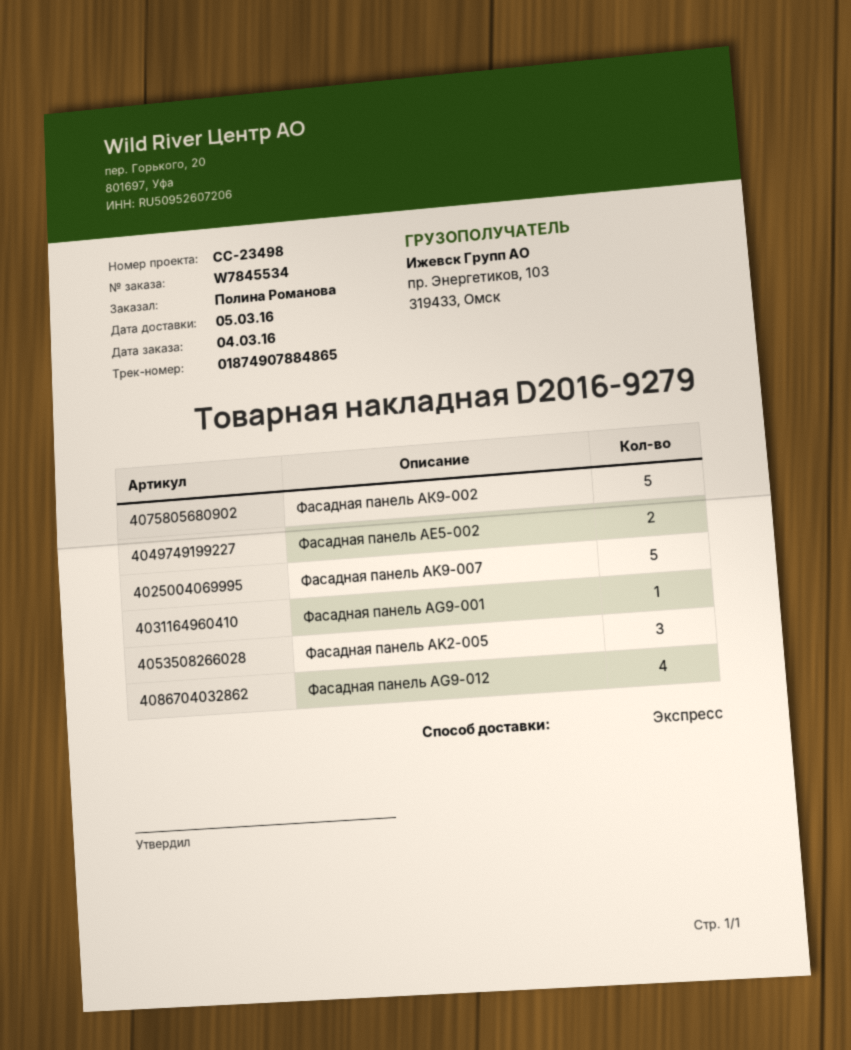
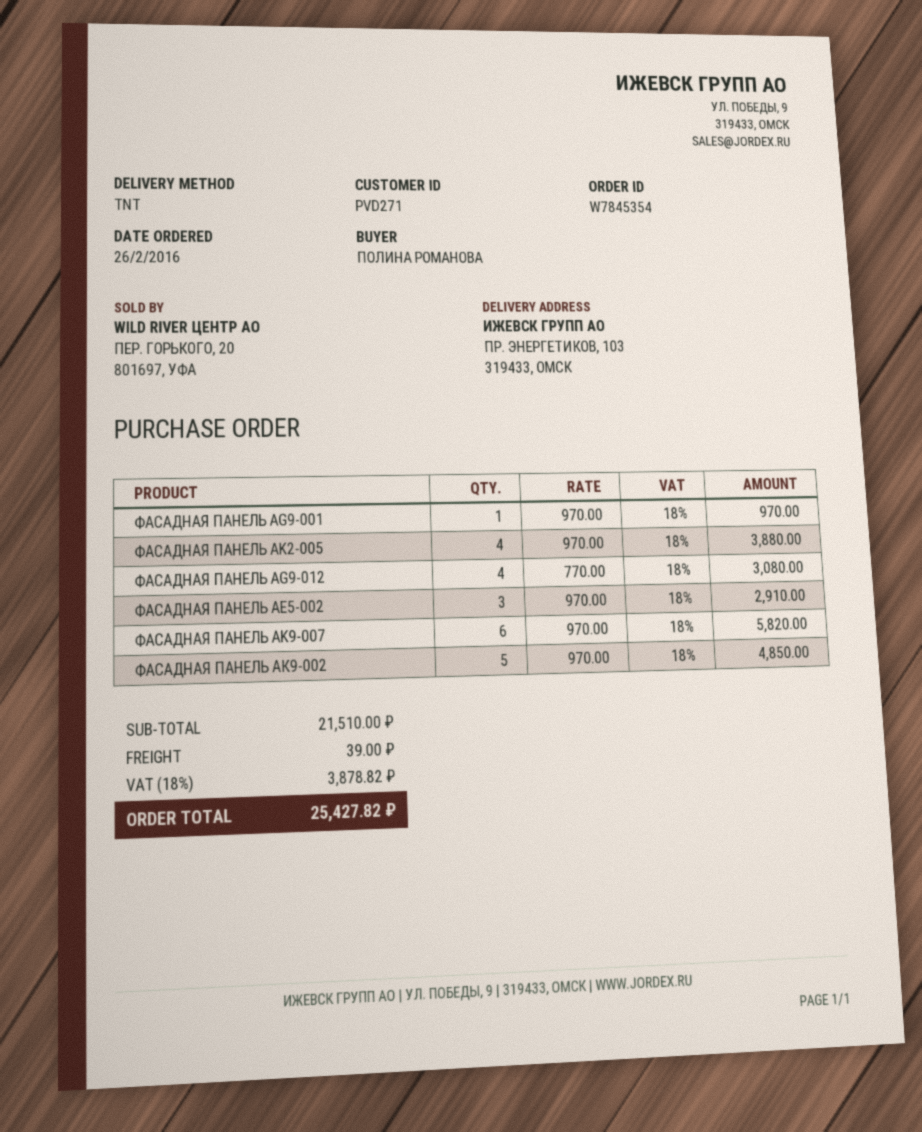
order number: W7845534 -> W7845354
order date: 2016-03-04 -> 2016-02-26
shipping method: express -> TNT
Фасадная панель AE5-002: 2 -> 3
Фасадная панель AK9-007: 5 -> 6
Фасадная панель AK2-005: 3 -> 4

